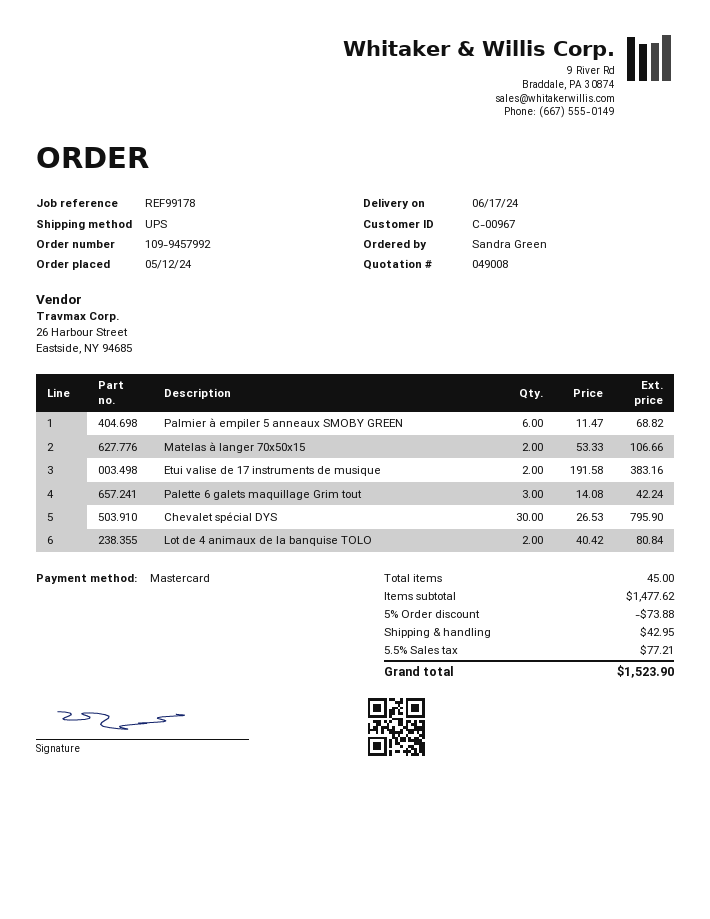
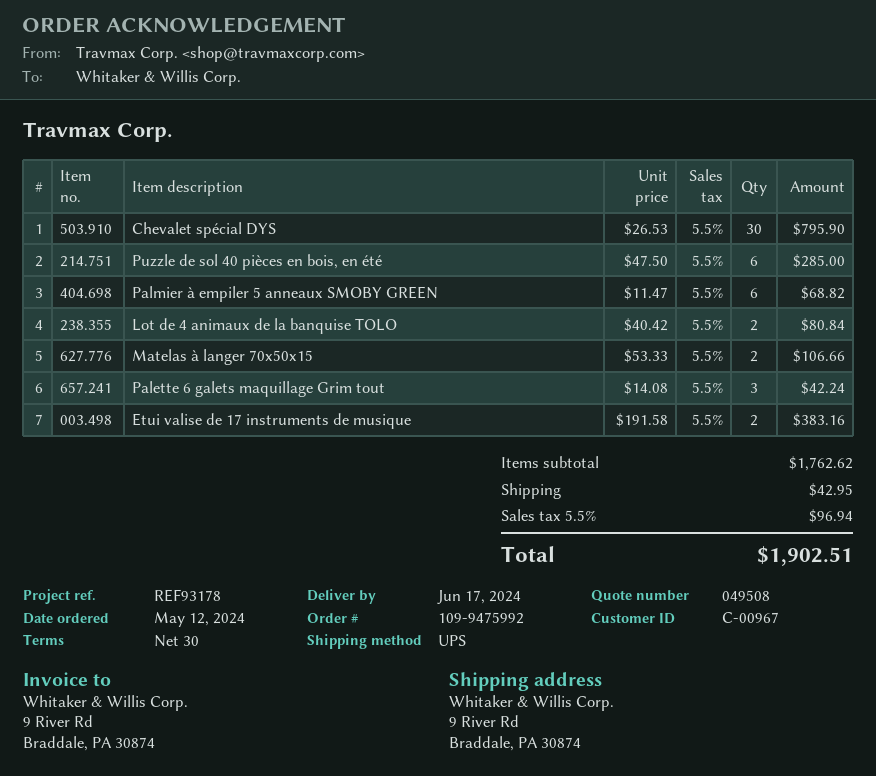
quote number: 049008 -> 049508
order number: 109-9457992 -> 109-9475992
reference: REF99178 -> REF93178
Puzzle de sol 40 pièces en bois, en été: none -> 6 x 47.50 = 285.00
subtotal: 1477.62 -> 1762.62
discount: 5% = 73.88 -> none
tax: 5.5% = 77.21 -> 5.5% = 96.94
total: 1523.90 -> 1902.51

